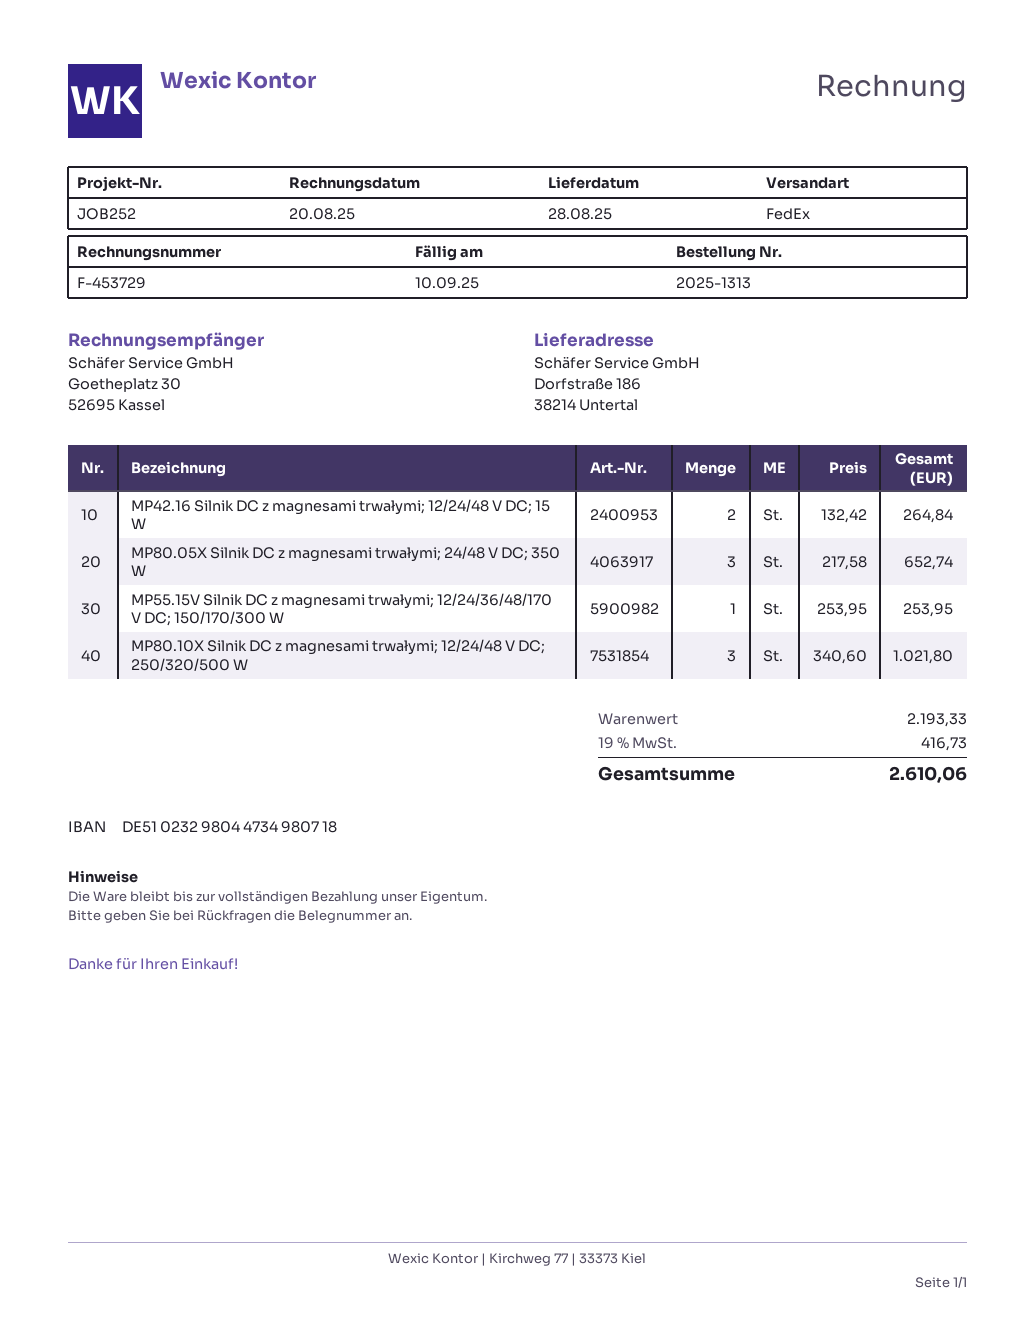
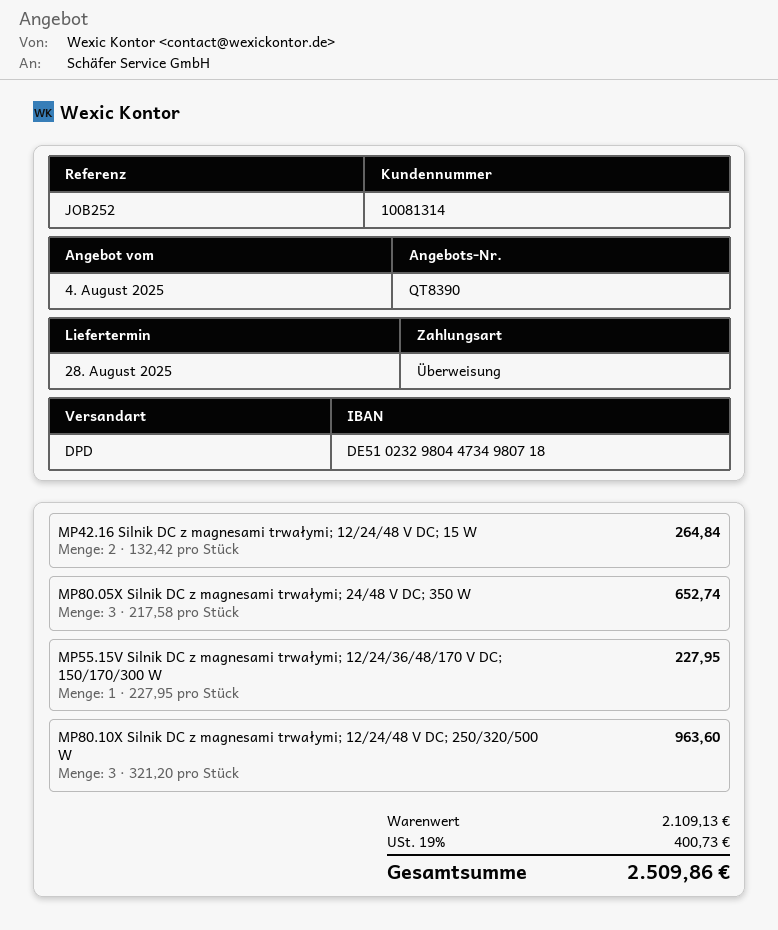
shipping method: FedEx -> DPD
MP55.15V Silnik DC z magnesami trwałymi; 12/24/36/48/170 V DC; 150/170/300 W: 1 x 253.95 = 253.95 -> 1 x 227.95 = 227.95
MP80.10X Silnik DC z magnesami trwałymi; 12/24/48 V DC; 250/320/500 W: 3 x 340.60 = 1021.80 -> 3 x 321.20 = 963.60
subtotal: 2193.33 -> 2109.13
tax: 19% = 416.73 -> 19% = 400.73
total: 2610.06 -> 2509.86

